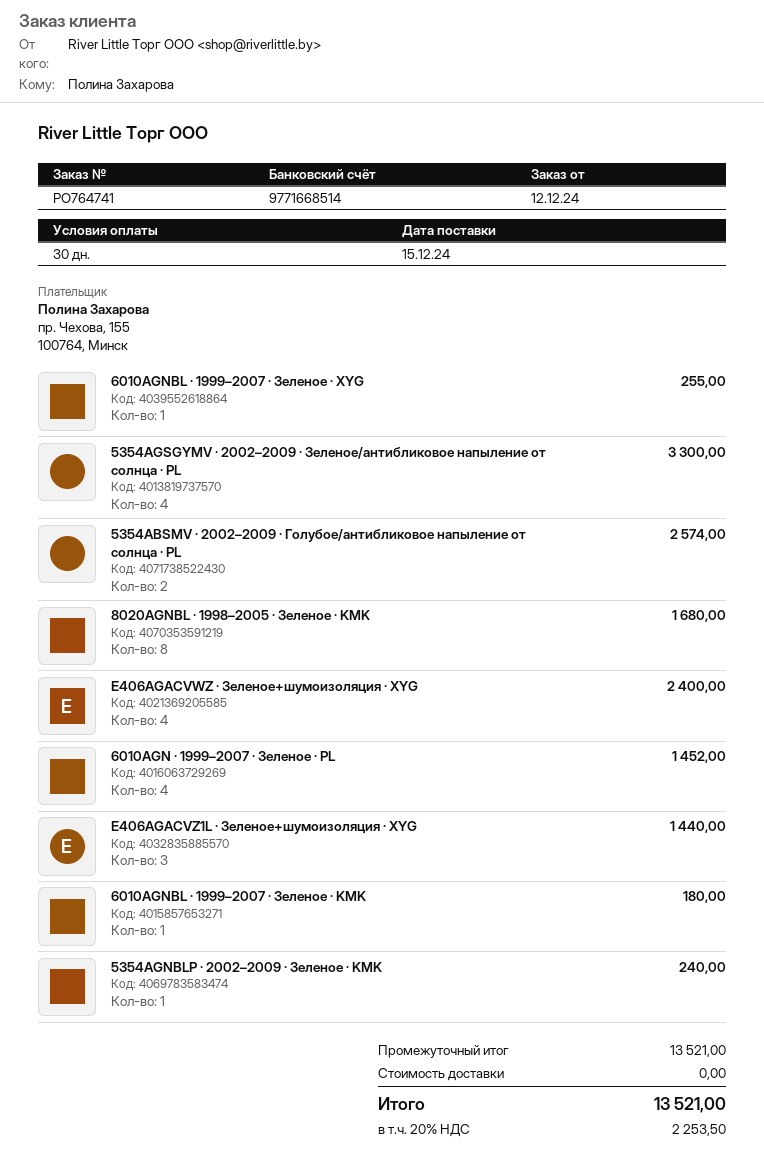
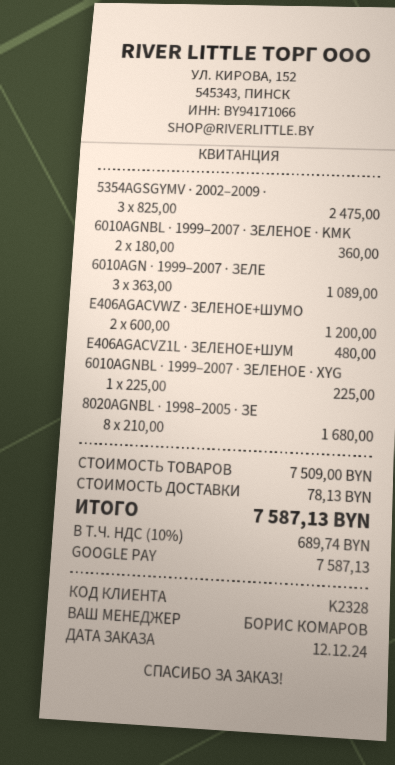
6010AGNBL · 1999–2007 · Зеленое · XYG: 1 for 255.00 -> 1 for 225.00
5354AGSGYMV · 2002–2009 · Зеленое/антибликовое напыление от солнца · PL: 4 for 3300.00 -> 3 for 2475.00
5354ABSMV · 2002–2009 · Голубое/антибликовое напыление от солнца · PL: 2 for 2574.00 -> none
E406AGACVWZ · Зеленое+шумоизоляция · XYG: 4 for 2400.00 -> 2 for 1200.00
6010AGN · 1999–2007 · Зеленое · PL: 4 for 1452.00 -> 3 for 1089.00
E406AGACVZ1L · Зеленое+шумоизоляция · XYG: 3 for 1440.00 -> 1 for 480.00
6010AGNBL · 1999–2007 · Зеленое · KMK: 1 for 180.00 -> 2 for 360.00
5354AGNBLP · 2002–2009 · Зеленое · KMK: 1 for 240.00 -> none
subtotal: 13521.00 -> 7509.00
shipping: 0.00 -> 78.13
tax: 20% = 2253.50 -> 10% = 689.74
total: 13521.00 -> 7587.13

